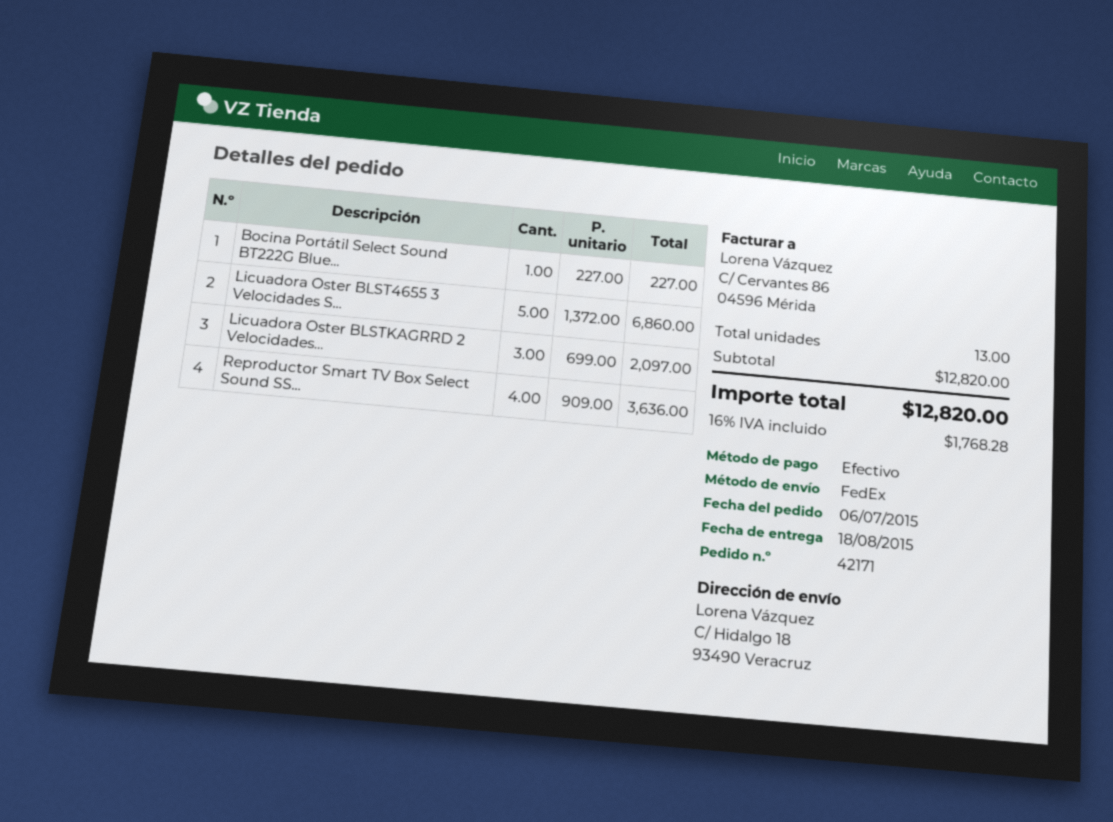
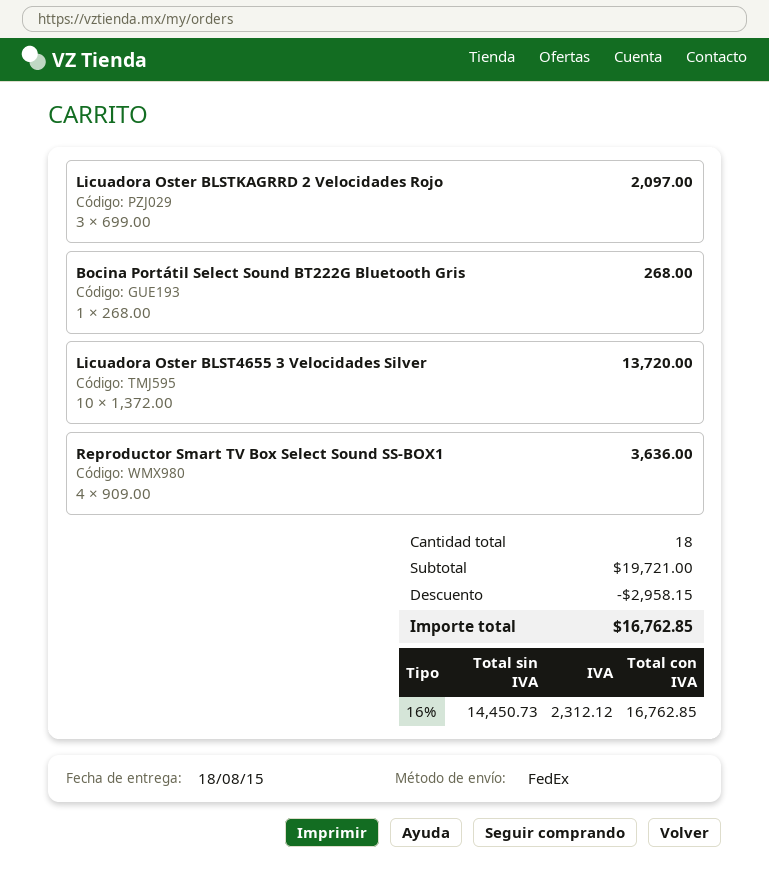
Bocina Portátil Select Sound BT222G Blue...: 1 x 227.00 = 227.00 -> 1 x 268.00 = 268.00
Licuadora Oster BLST4655 3 Velocidades S...: 5 x 1372.00 = 6860.00 -> 10 x 1372.00 = 13720.00
total quantity: 13 -> 18
subtotal: 12820.00 -> 19721.00
discount: none -> 2958.15
tax: 16% = 1768.28 -> 16% = 2312.12
total: 12820.00 -> 16762.85

